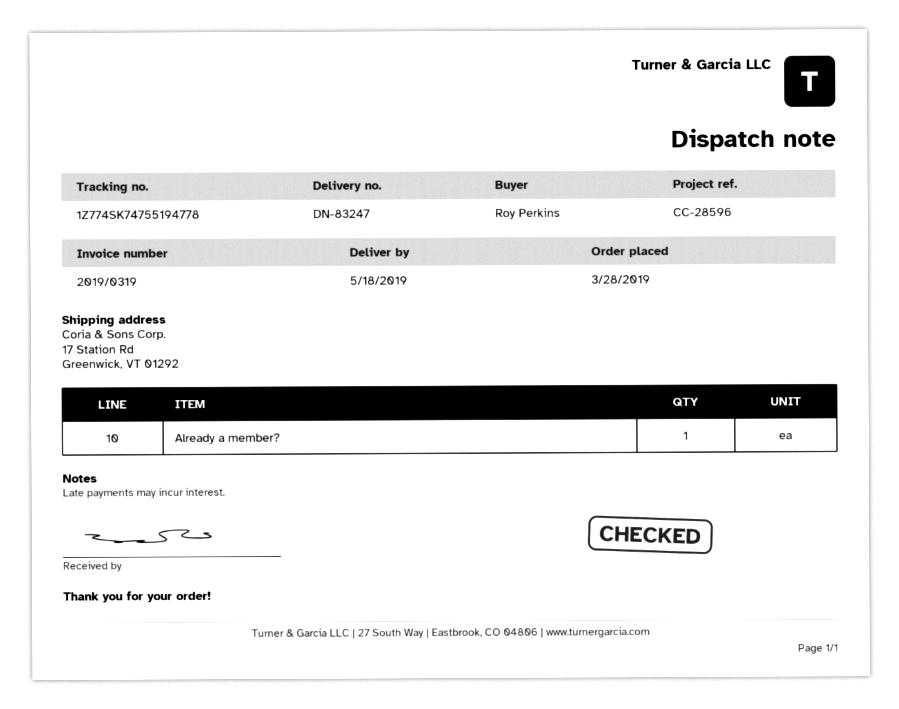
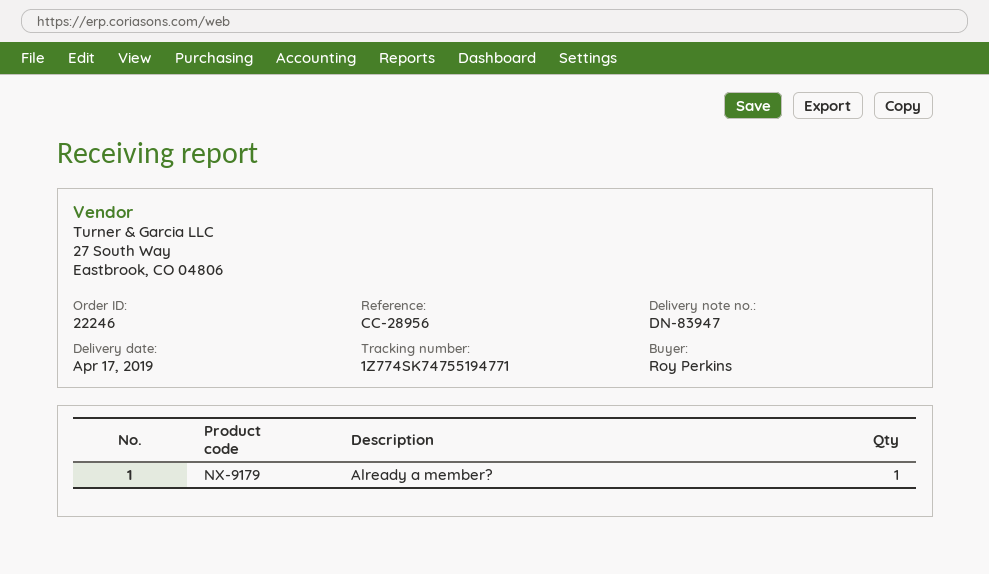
delivery note number: DN-83247 -> DN-83947
delivery date: 2019-05-18 -> 2019-04-17
reference: CC-28596 -> CC-28956
tracking number: 1Z774SK74755194778 -> 1Z774SK74755194771

